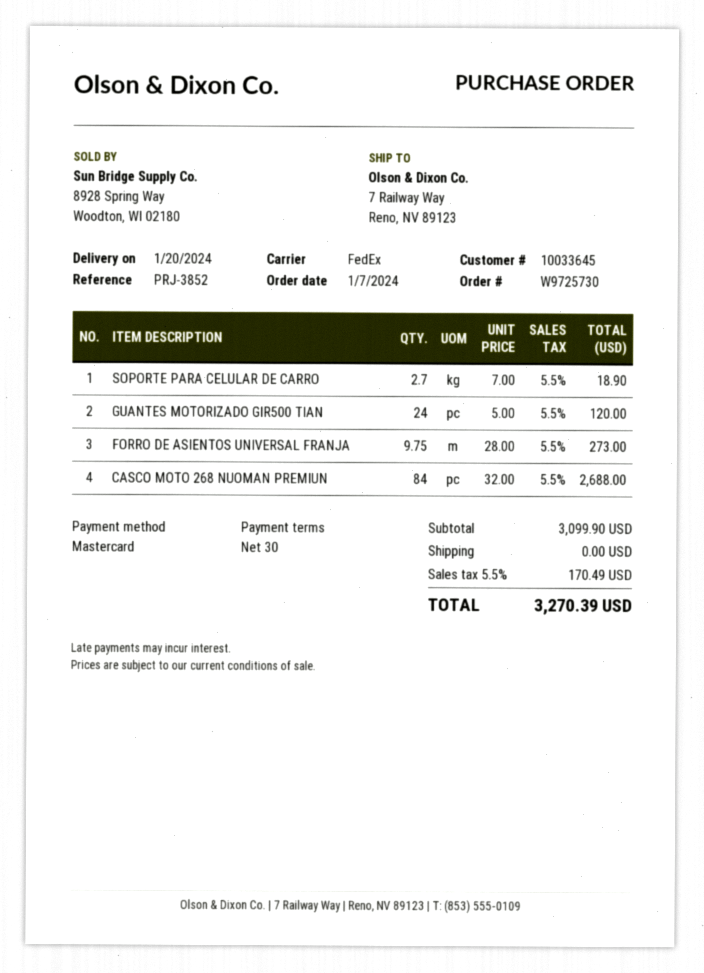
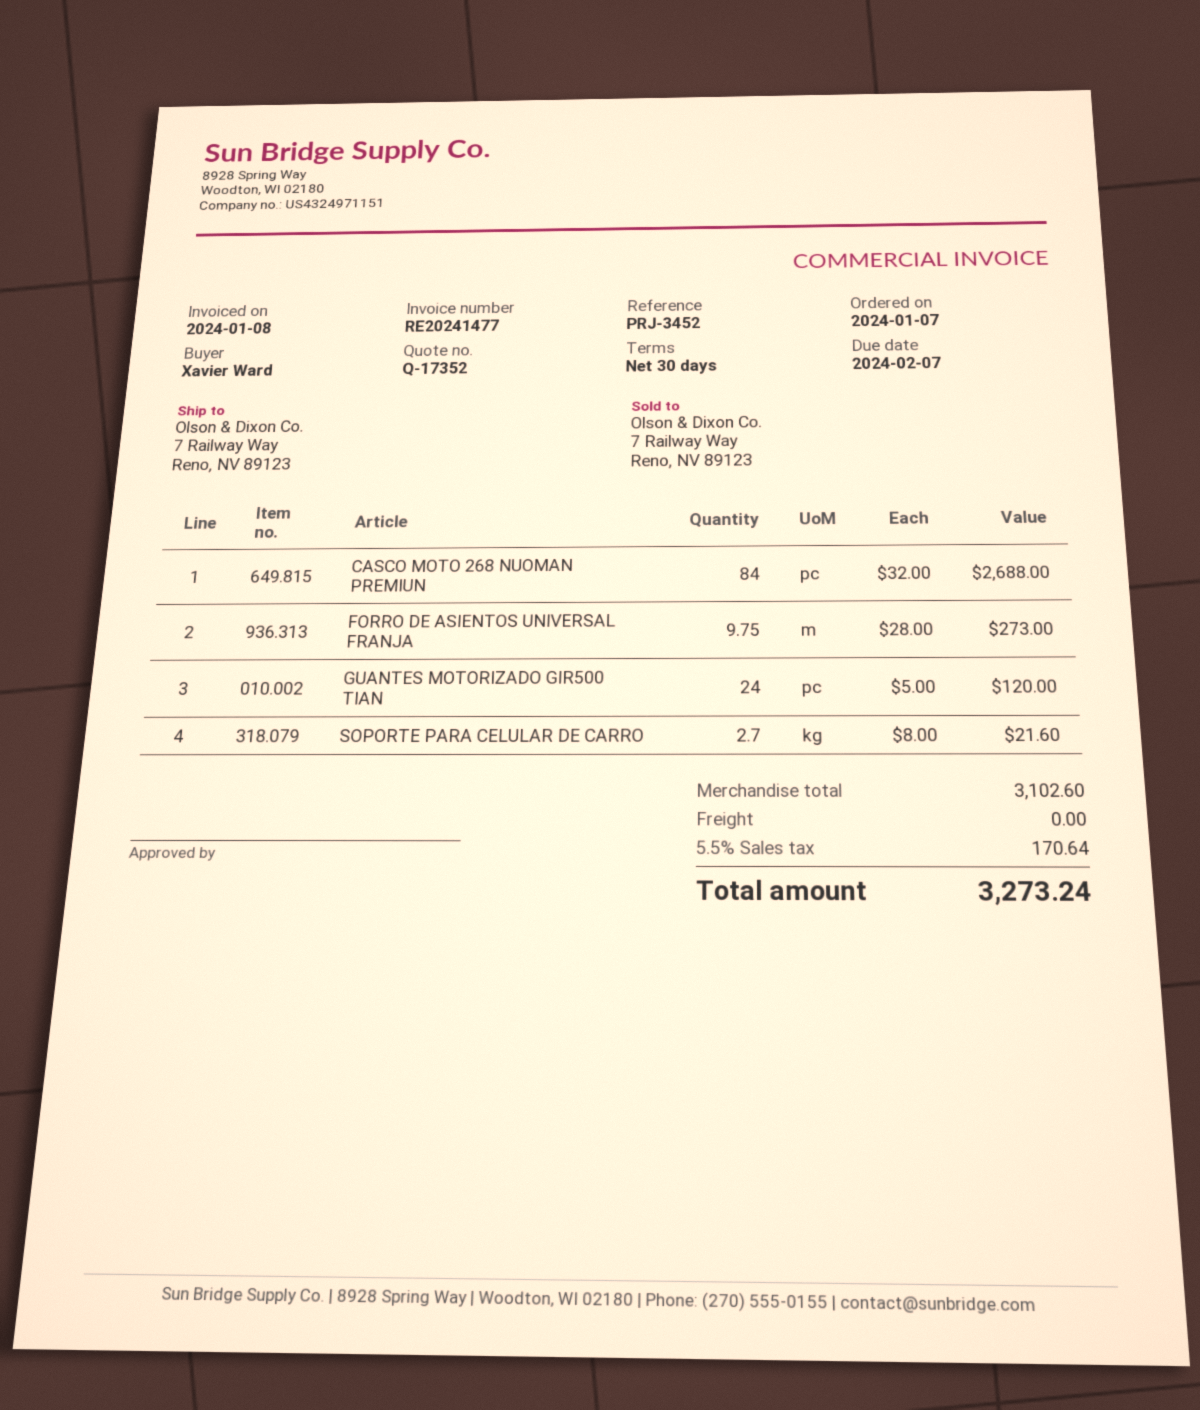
reference: PRJ-3852 -> PRJ-3452
SOPORTE PARA CELULAR DE CARRO: 2.7 x 7.00 = 18.90 -> 2.7 x 8.00 = 21.60
subtotal: 3099.90 -> 3102.60
tax: 5.5% = 170.49 -> 5.5% = 170.64
total: 3270.39 -> 3273.24

